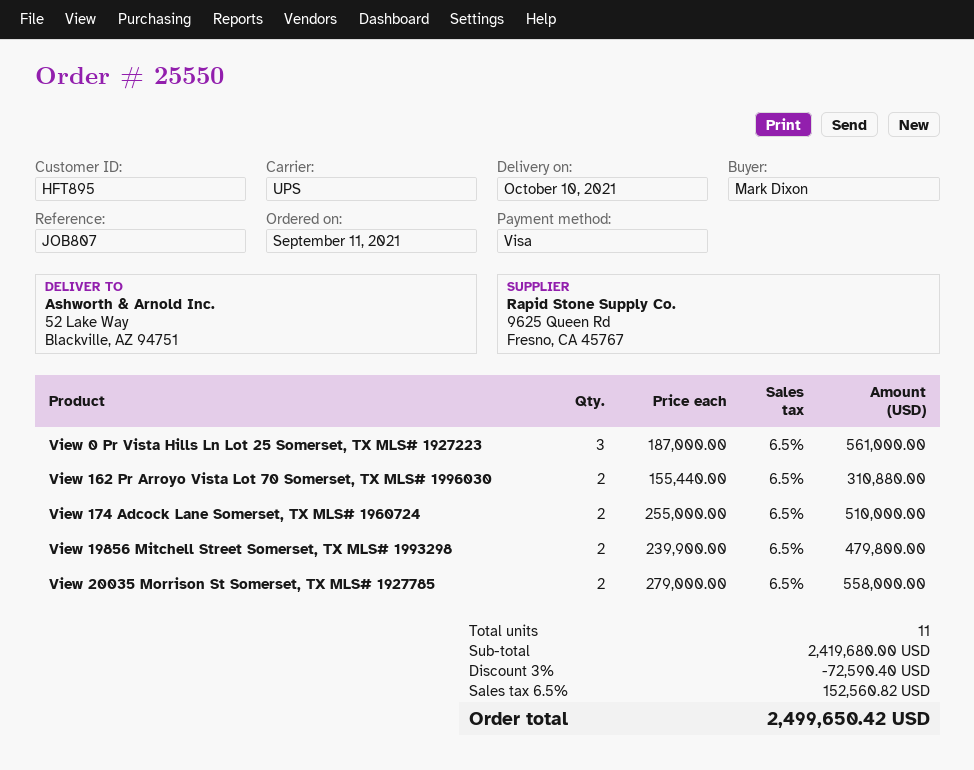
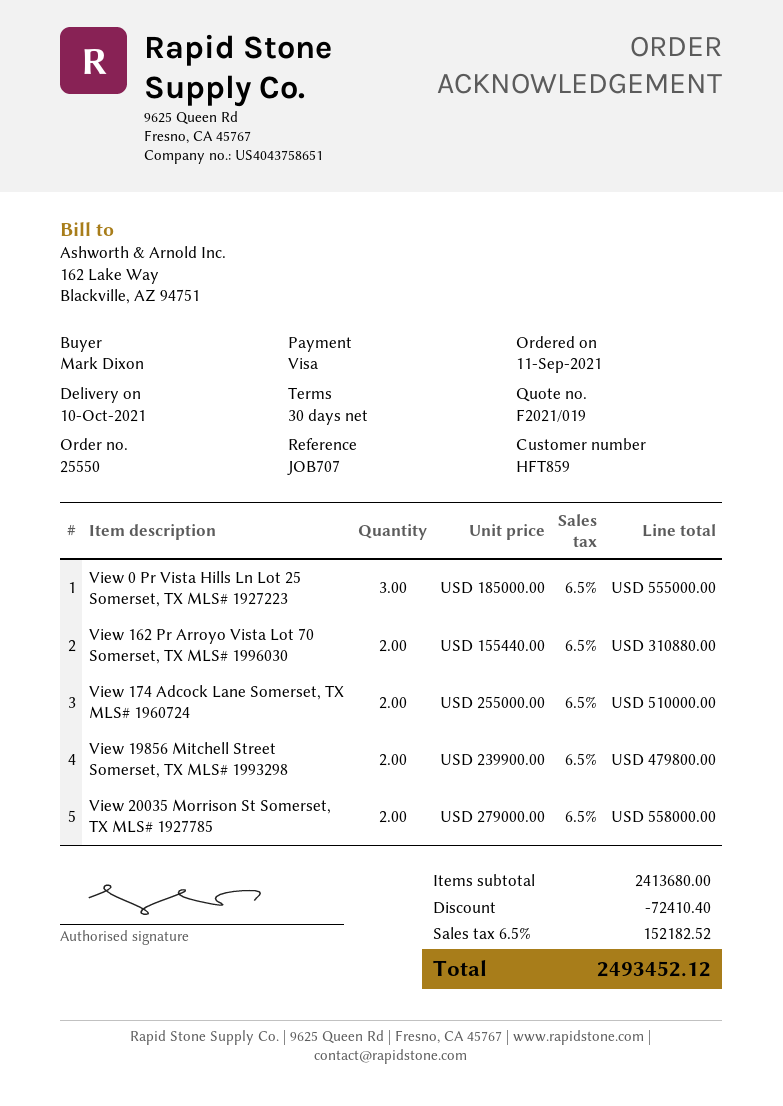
customer number: HFT895 -> HFT859
reference: JOB807 -> JOB707
View 0 Pr Vista Hills Ln Lot 25 Somerset, TX MLS# 1927223: 3 x 187000.00 = 561000.00 -> 3 x 185000.00 = 555000.00
subtotal: 2419680.00 -> 2413680.00
discount: 72590.40 -> 72410.40
tax: 6.5% = 152560.82 -> 6.5% = 152182.52
total: 2499650.42 -> 2493452.12

